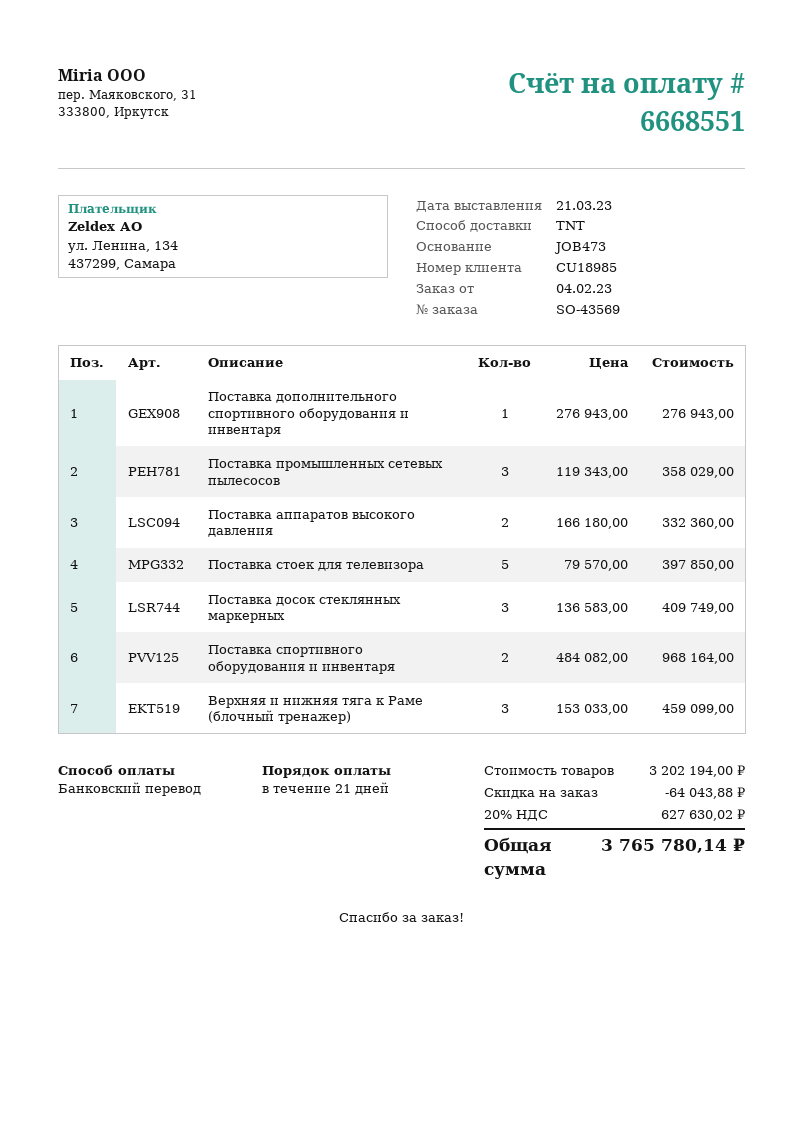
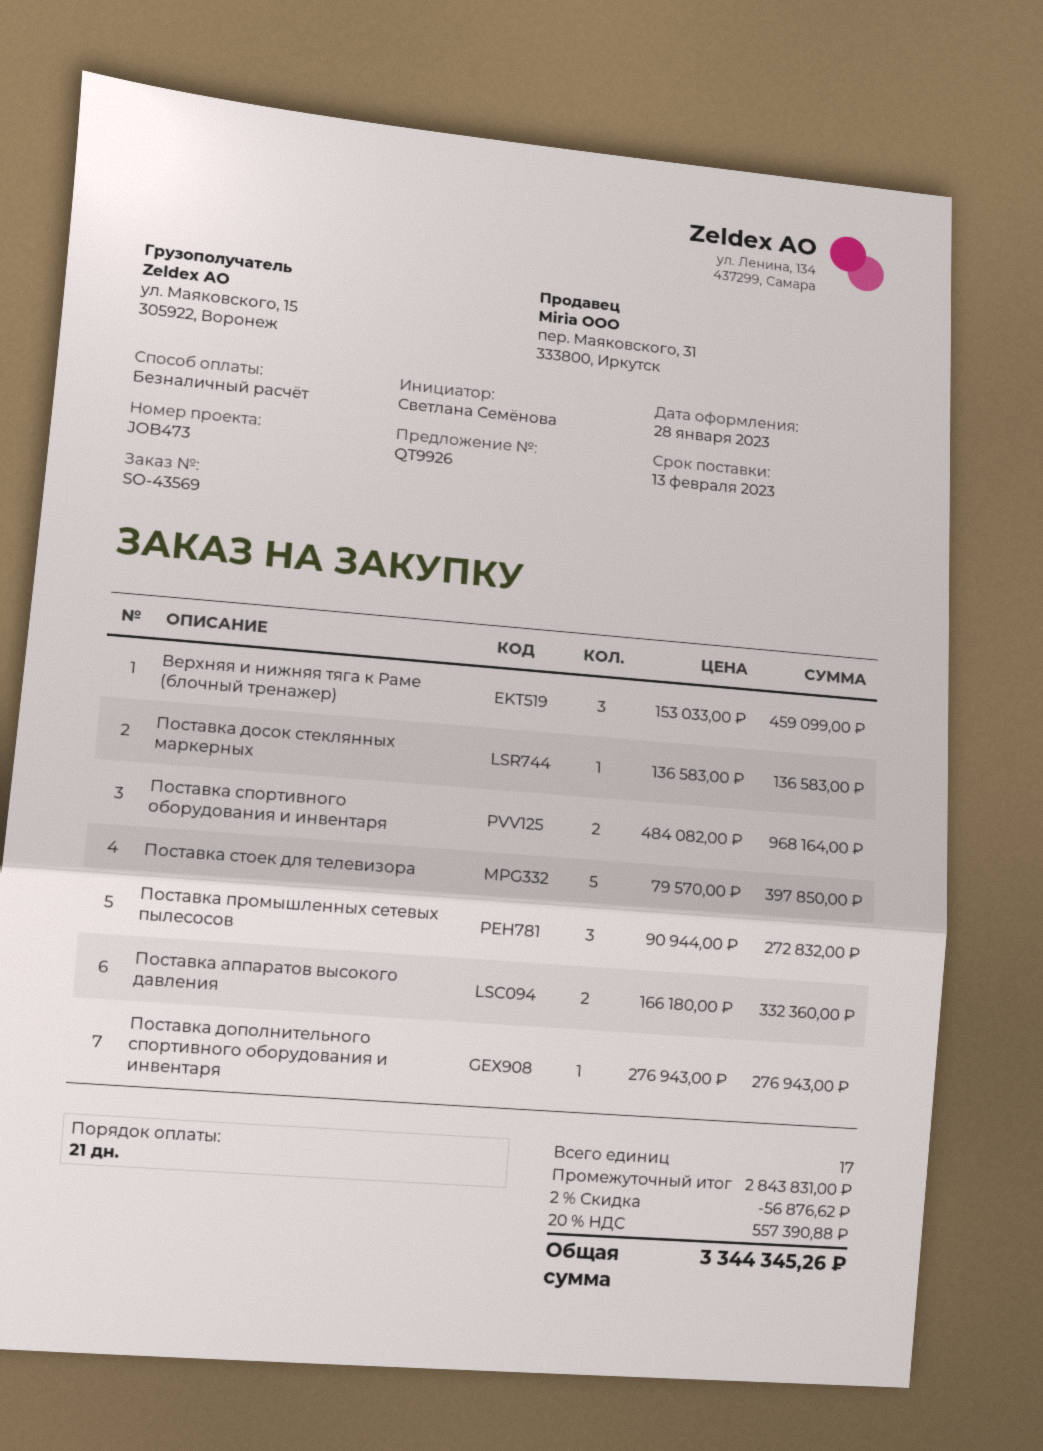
order date: 2023-02-04 -> 2023-01-28
Поставка промышленных сетевых пылесосов: 3 x 119343.00 = 358029.00 -> 3 x 90944.00 = 272832.00
Поставка досок стеклянных маркерных: 3 x 136583.00 = 409749.00 -> 1 x 136583.00 = 136583.00
subtotal: 3202194.00 -> 2843831.00
discount: 64043.88 -> 56876.62
tax: 20% = 627630.02 -> 20% = 557390.88
total: 3765780.14 -> 3344345.26

